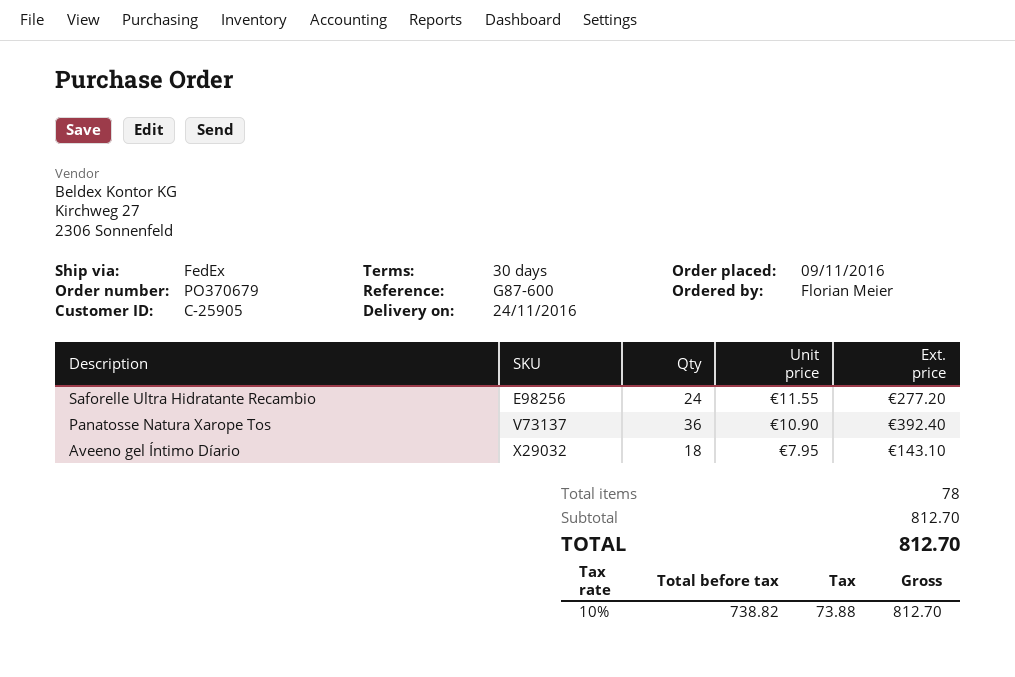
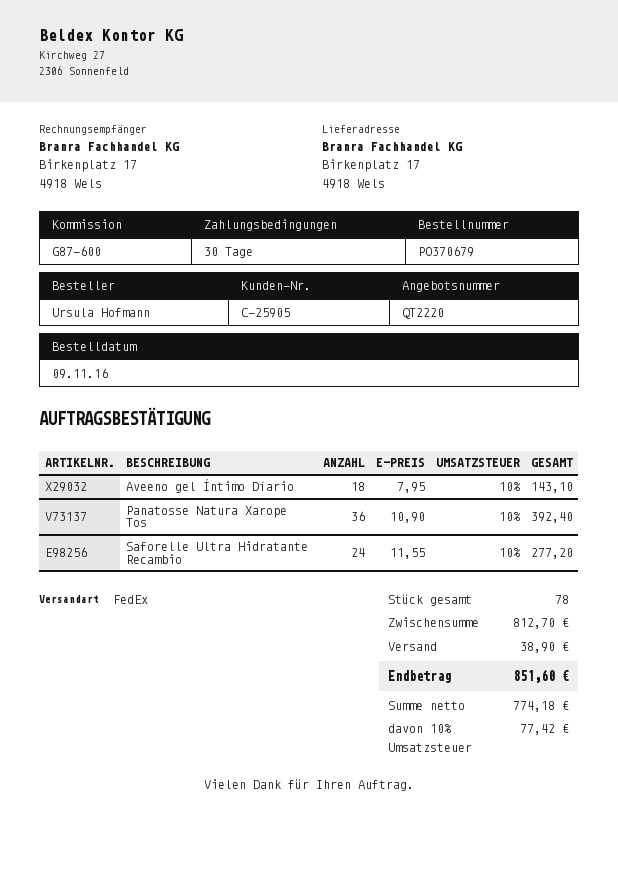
ordered by: Florian Meier -> Ursula Hofmann
shipping: none -> 38.90
net: 738.82 -> 774.18
tax: 10% = 73.88 -> 10% = 77.42
total: 812.70 -> 851.60

